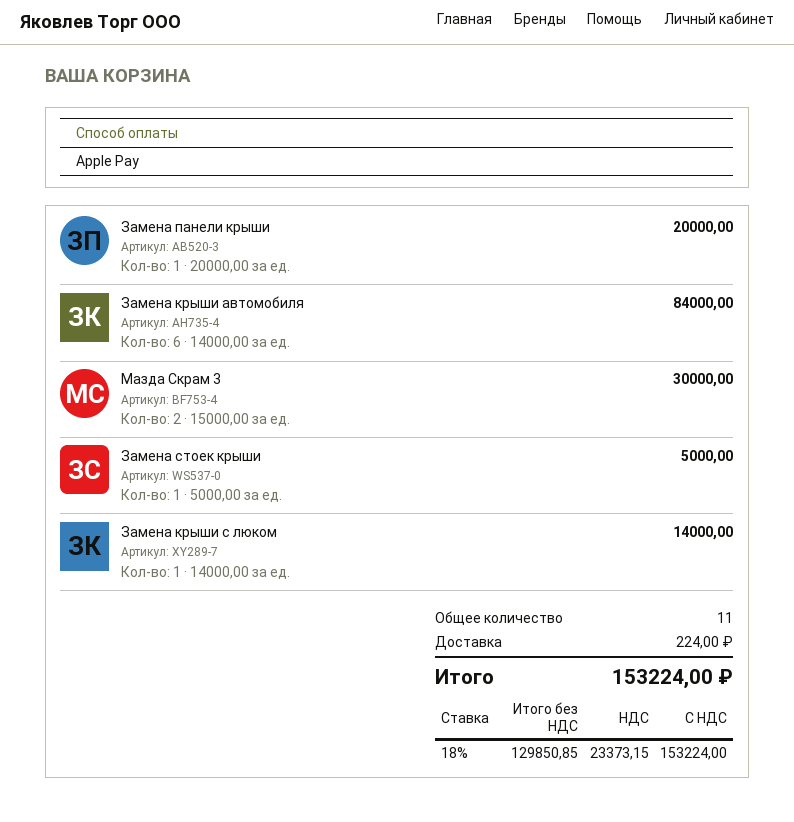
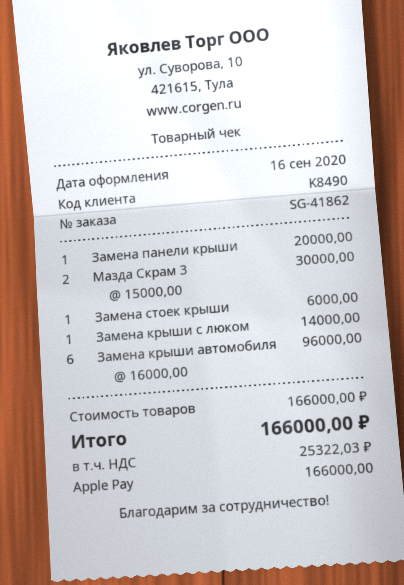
Замена крыши автомобиля: 6 x 14000.00 = 84000.00 -> 6 x 16000.00 = 96000.00
Замена стоек крыши: 1 x 5000.00 = 5000.00 -> 1 x 6000.00 = 6000.00
shipping: 224.00 -> none
tax: 23373.15 -> 25322.03
total: 153224.00 -> 166000.00

